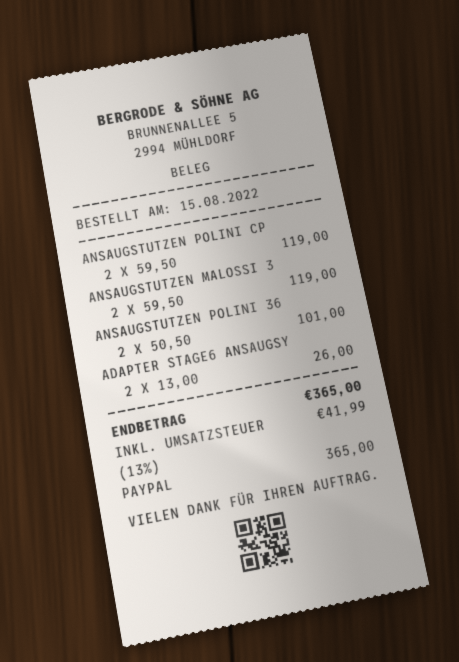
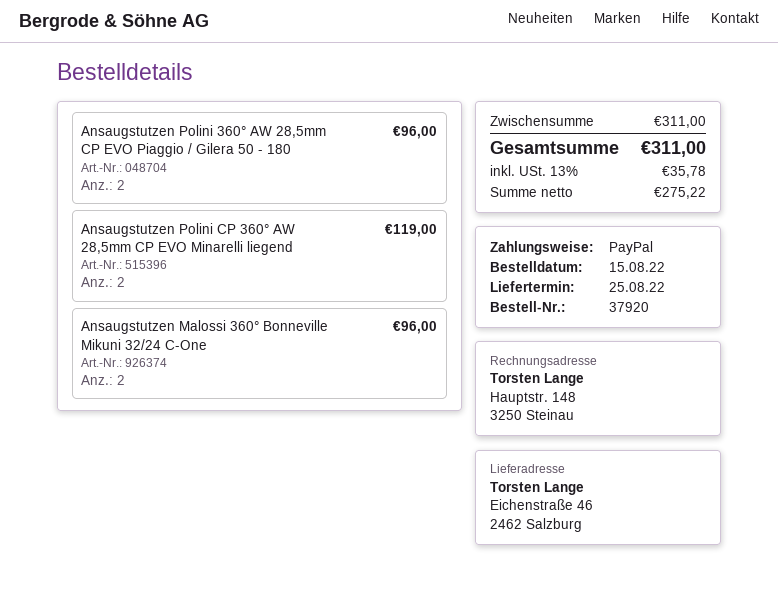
ANSAUGSTUTZEN MALOSSI 3: 2 for 119.00 -> 2 for 96.00
ANSAUGSTUTZEN POLINI 36: 2 for 101.00 -> 2 for 96.00
ADAPTER STAGE6 ANSAUGSY: 2 for 26.00 -> none
tax: 13% = 41.99 -> 13% = 35.78
total: 365.00 -> 311.00

